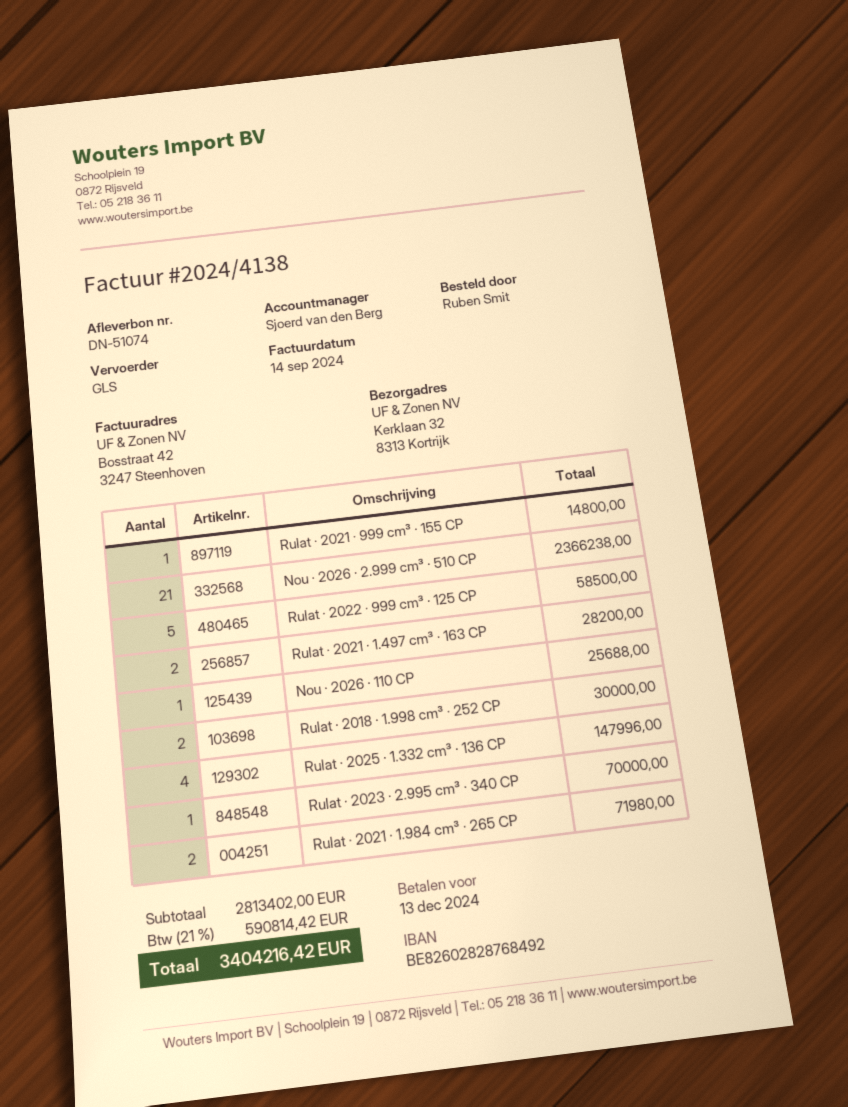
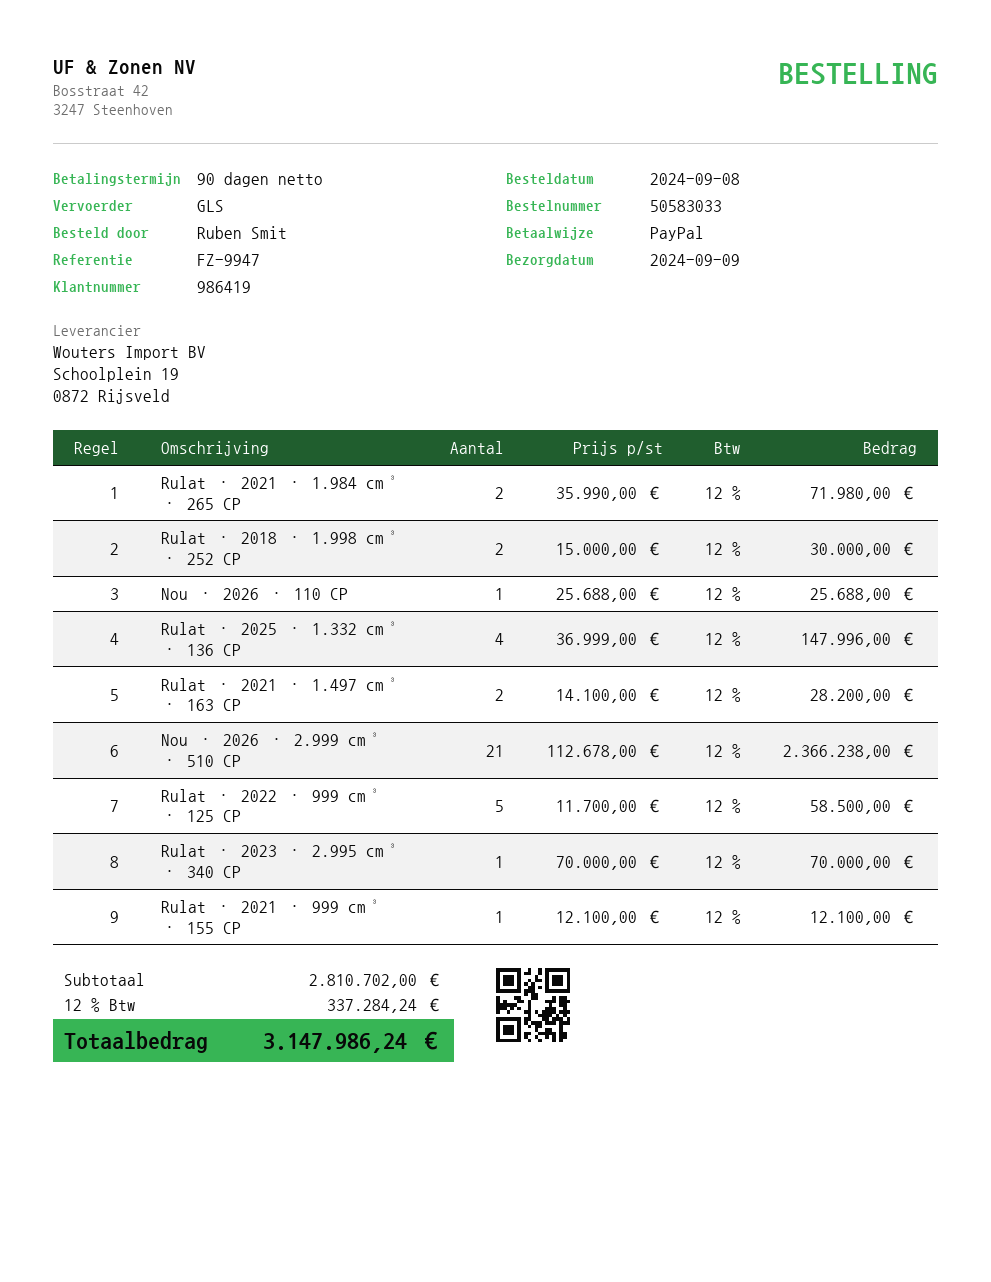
Rulat · 2021 · 999 cm³ · 155 CP: 1 for 14800.00 -> 1 for 12100.00
subtotal: 2813402.00 -> 2810702.00
tax: 21% = 590814.42 -> 12% = 337284.24
total: 3404216.42 -> 3147986.24

